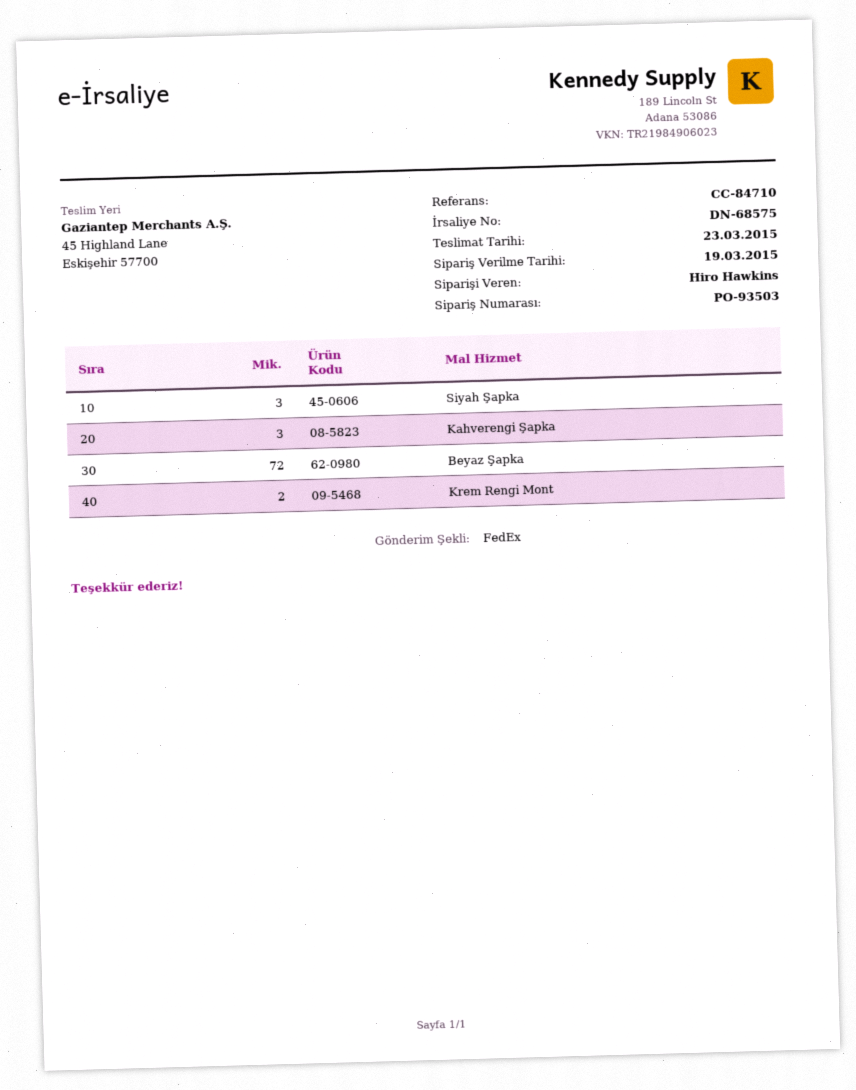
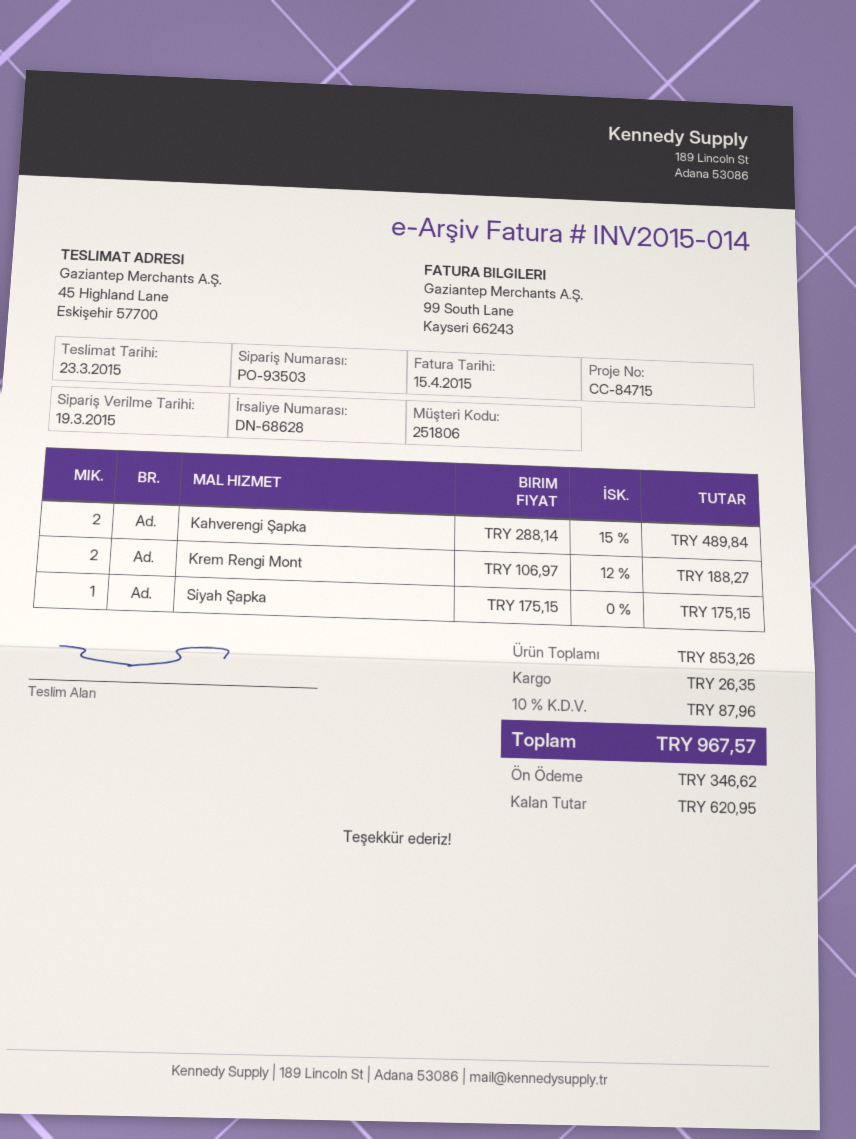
delivery note number: DN-68575 -> DN-68628
reference: CC-84710 -> CC-84715
Siyah Şapka: 3 -> 1
Kahverengi Şapka: 3 -> 2
Beyaz Şapka: 72 -> none

